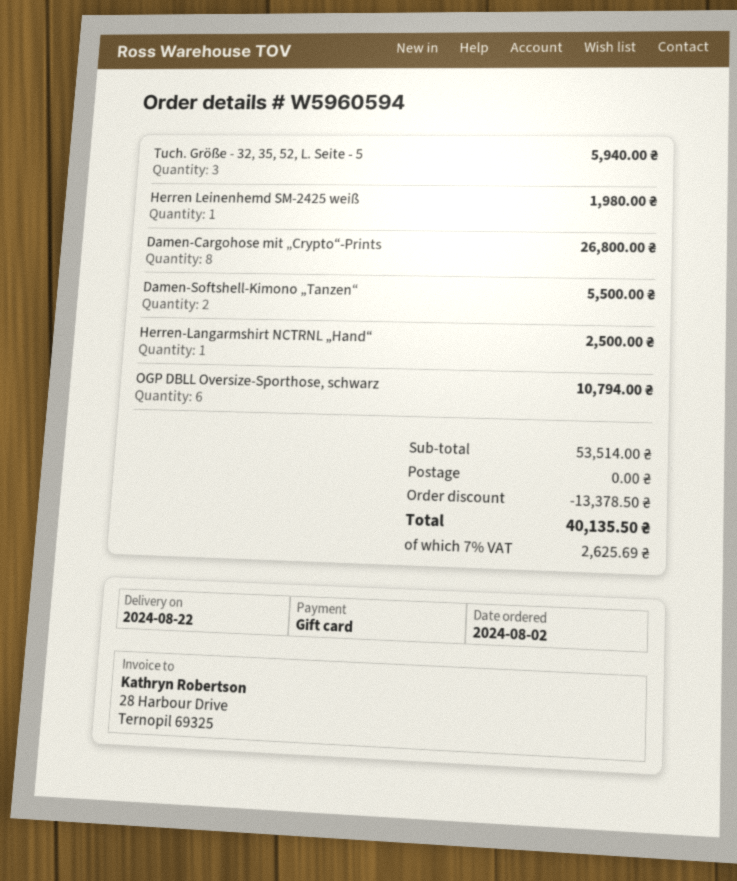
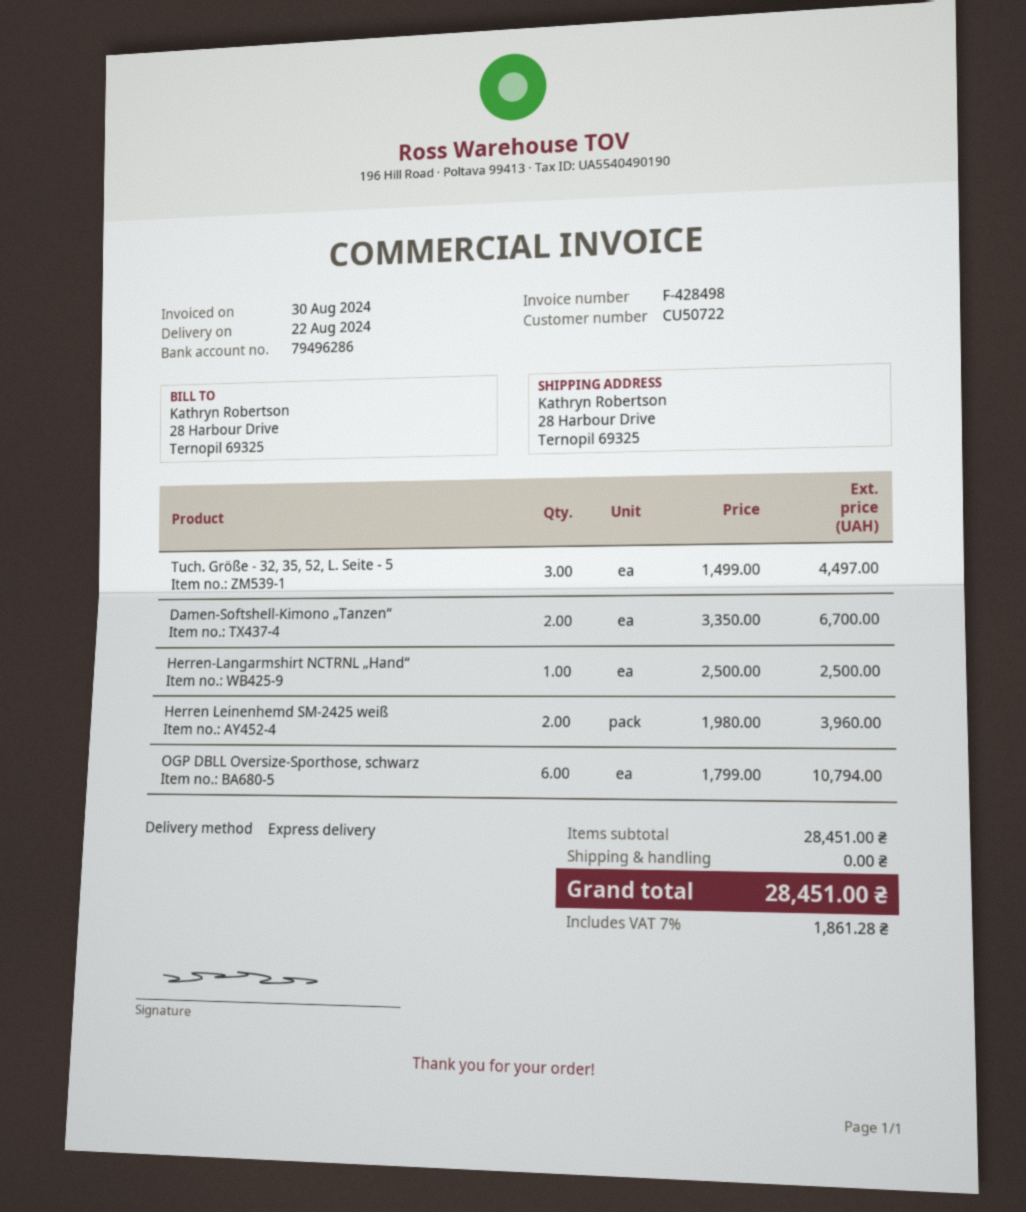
Tuch. Größe - 32, 35, 52, L. Seite - 5: 3 for 5940.00 -> 3 for 4497.00
Herren Leinenhemd SM-2425 weiß: 1 for 1980.00 -> 2 for 3960.00
Damen-Cargohose mit „Crypto“-Prints: 8 for 26800.00 -> none
Damen-Softshell-Kimono „Tanzen“: 2 for 5500.00 -> 2 for 6700.00
subtotal: 53514.00 -> 28451.00
discount: 13378.50 -> none
tax: 7% = 2625.69 -> 7% = 1861.28
total: 40135.50 -> 28451.00

